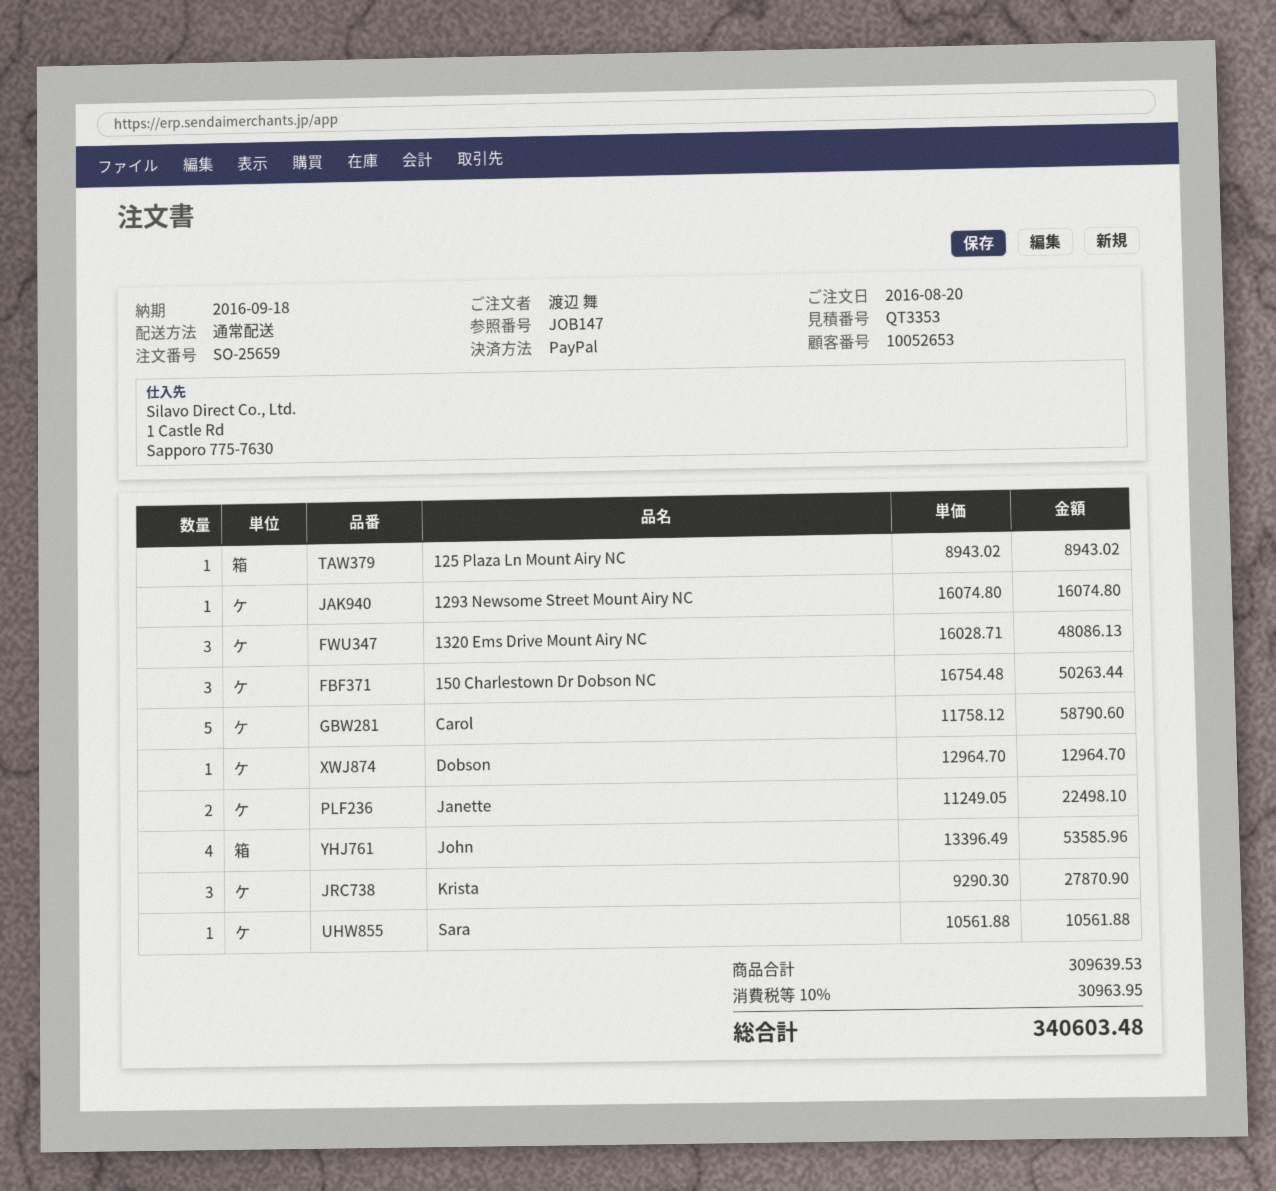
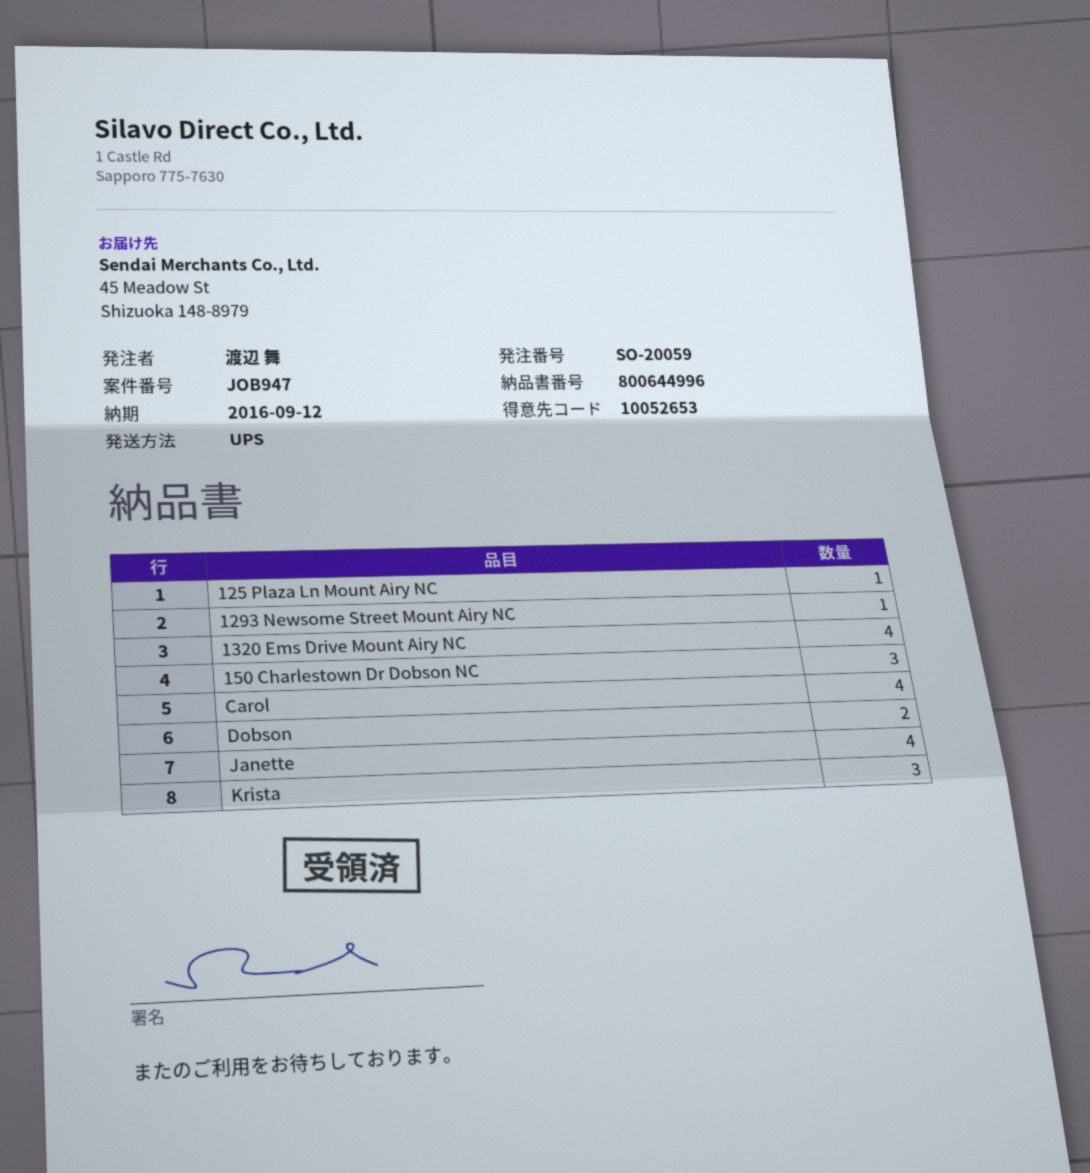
order number: SO-25659 -> SO-20059
delivery date: 2016-09-18 -> 2016-09-12
reference: JOB147 -> JOB947
shipping method: standard -> UPS
1320 Ems Drive Mount Airy NC: 3 -> 4
Carol: 5 -> 4
Dobson: 1 -> 2
Janette: 2 -> 4
John: 4 -> none
Sara: 1 -> none

